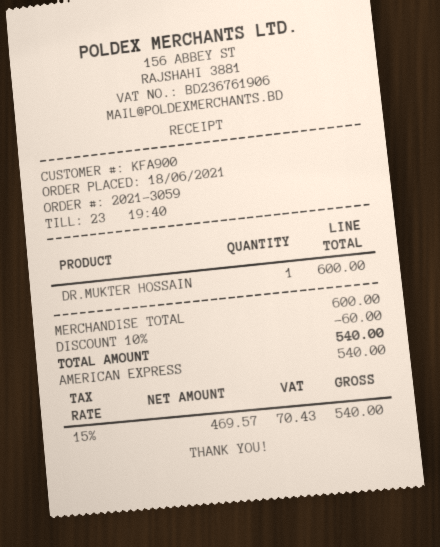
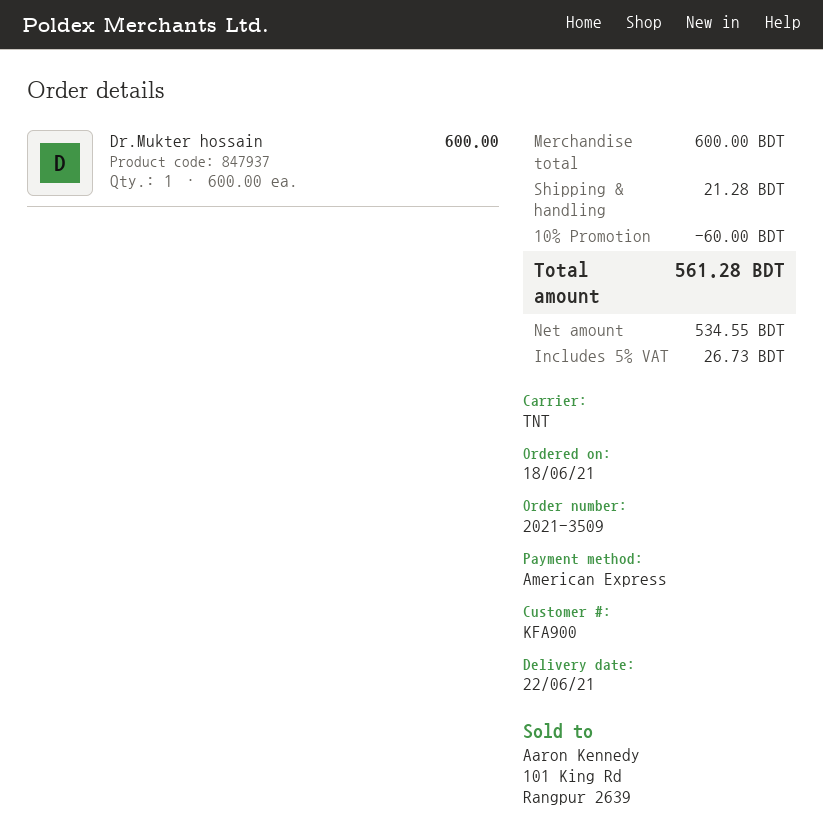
order number: 2021-3059 -> 2021-3509
shipping: none -> 21.28
net: 469.57 -> 534.55
tax: 15% = 70.43 -> 5% = 26.73
total: 540.00 -> 561.28

